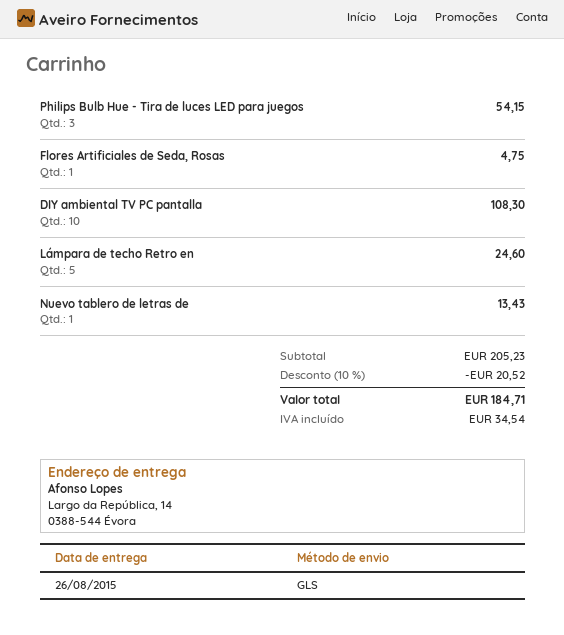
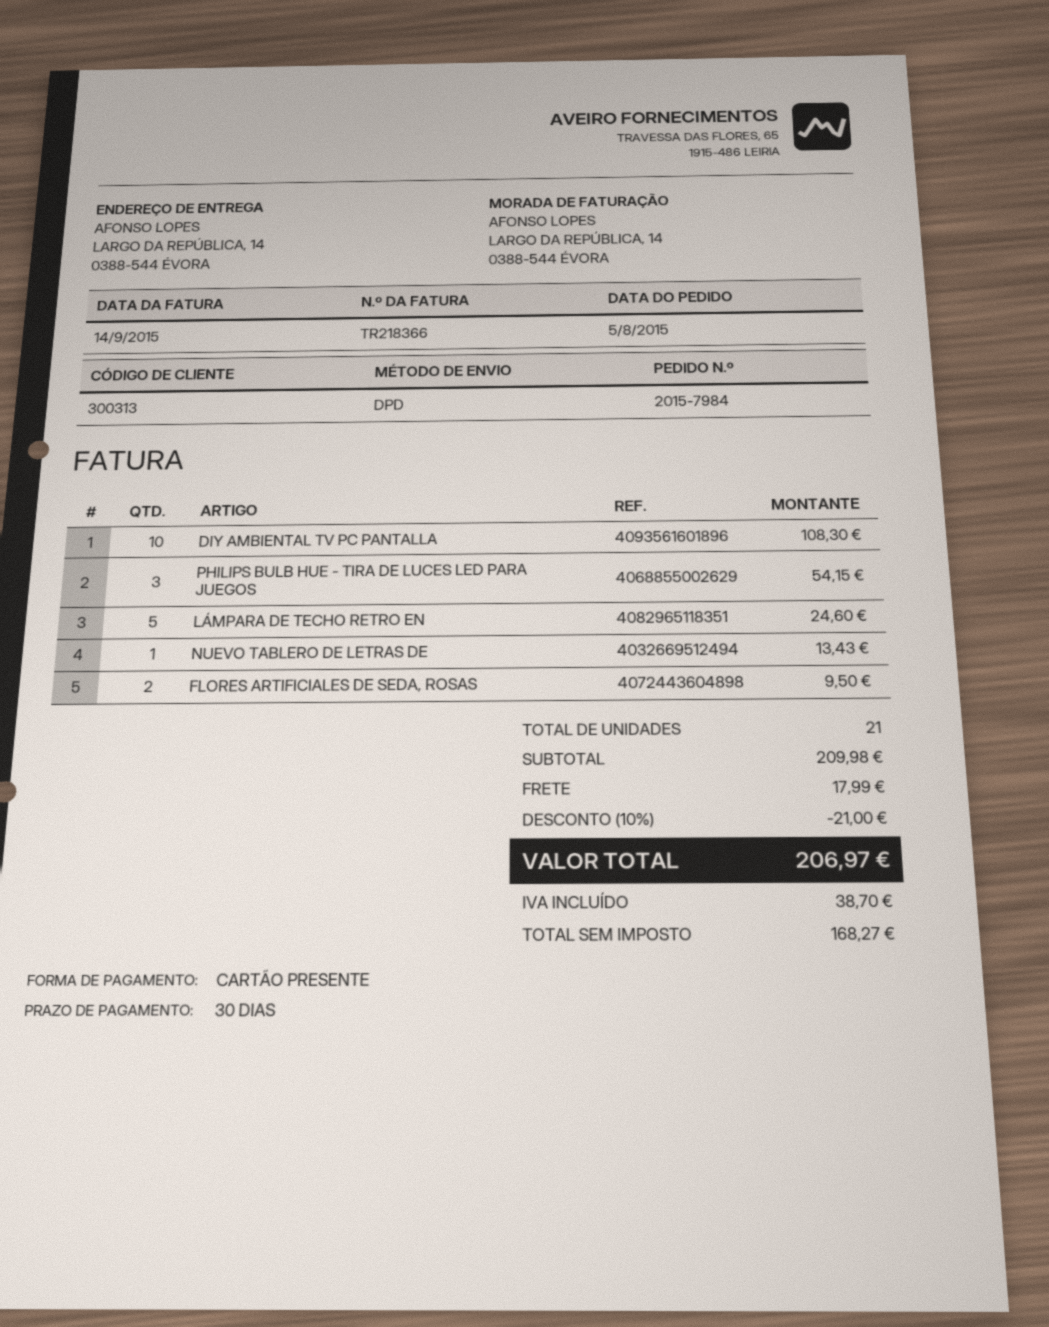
shipping method: GLS -> DPD
Flores Artificiales de Seda, Rosas: 1 for 4.75 -> 2 for 9.50
subtotal: 205.23 -> 209.98
discount: 10% = 20.52 -> 10% = 21.00
shipping: none -> 17.99
tax: 34.54 -> 38.70
total: 184.71 -> 206.97

